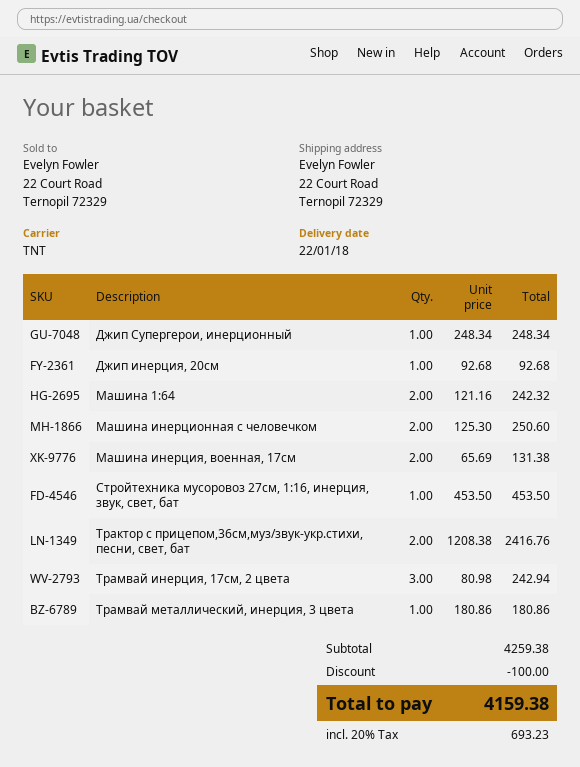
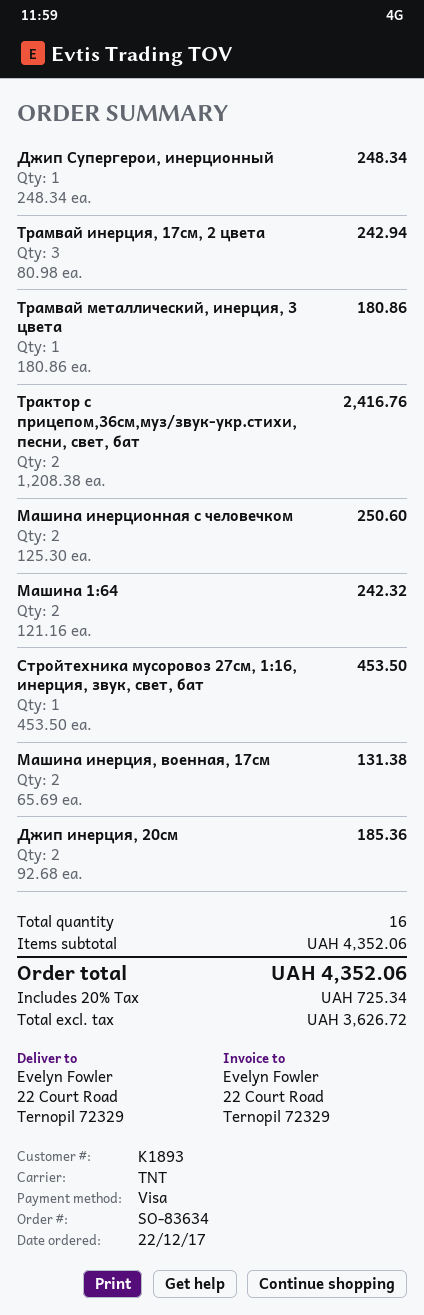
Джип инерция, 20см: 1 x 92.68 = 92.68 -> 2 x 92.68 = 185.36
subtotal: 4259.38 -> 4352.06
discount: 100.00 -> none
tax: 20% = 693.23 -> 20% = 725.34
total: 4159.38 -> 4352.06

